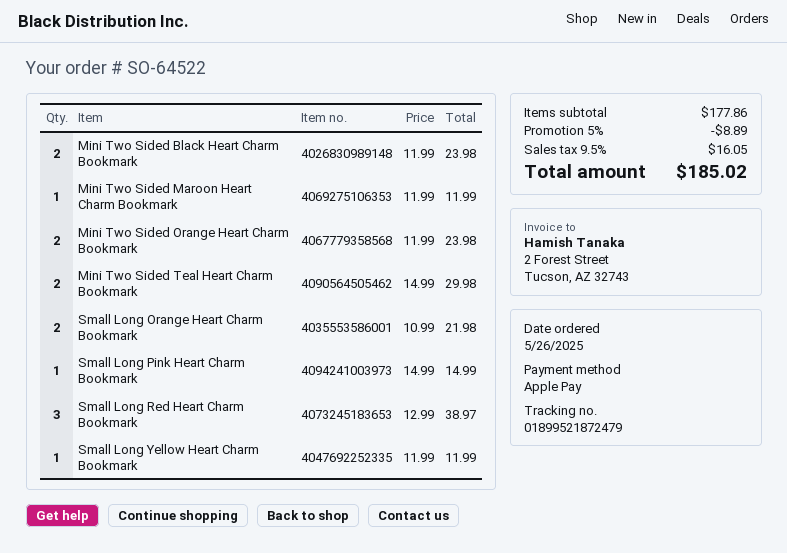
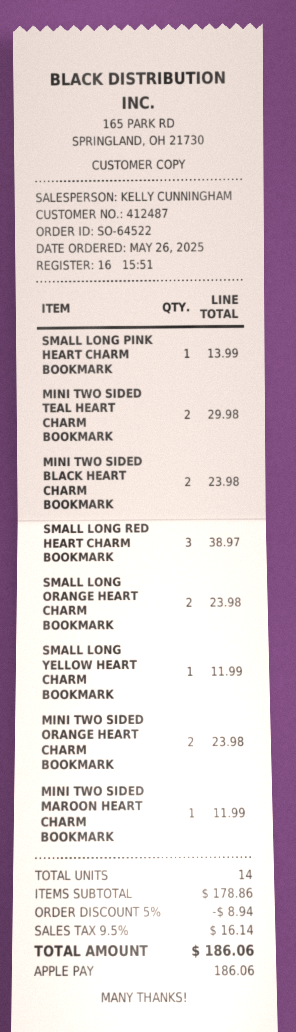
Small Long Orange Heart Charm Bookmark: 2 for 21.98 -> 2 for 23.98
Small Long Pink Heart Charm Bookmark: 1 for 14.99 -> 1 for 13.99
subtotal: 177.86 -> 178.86
discount: 5% = 8.89 -> 5% = 8.94
tax: 9.5% = 16.05 -> 9.5% = 16.14
total: 185.02 -> 186.06

